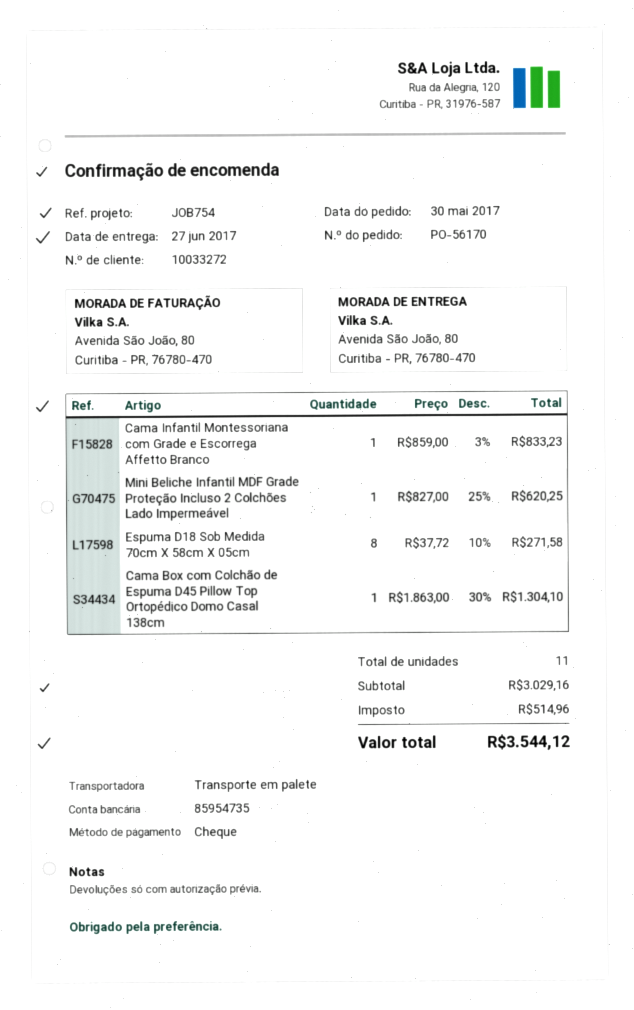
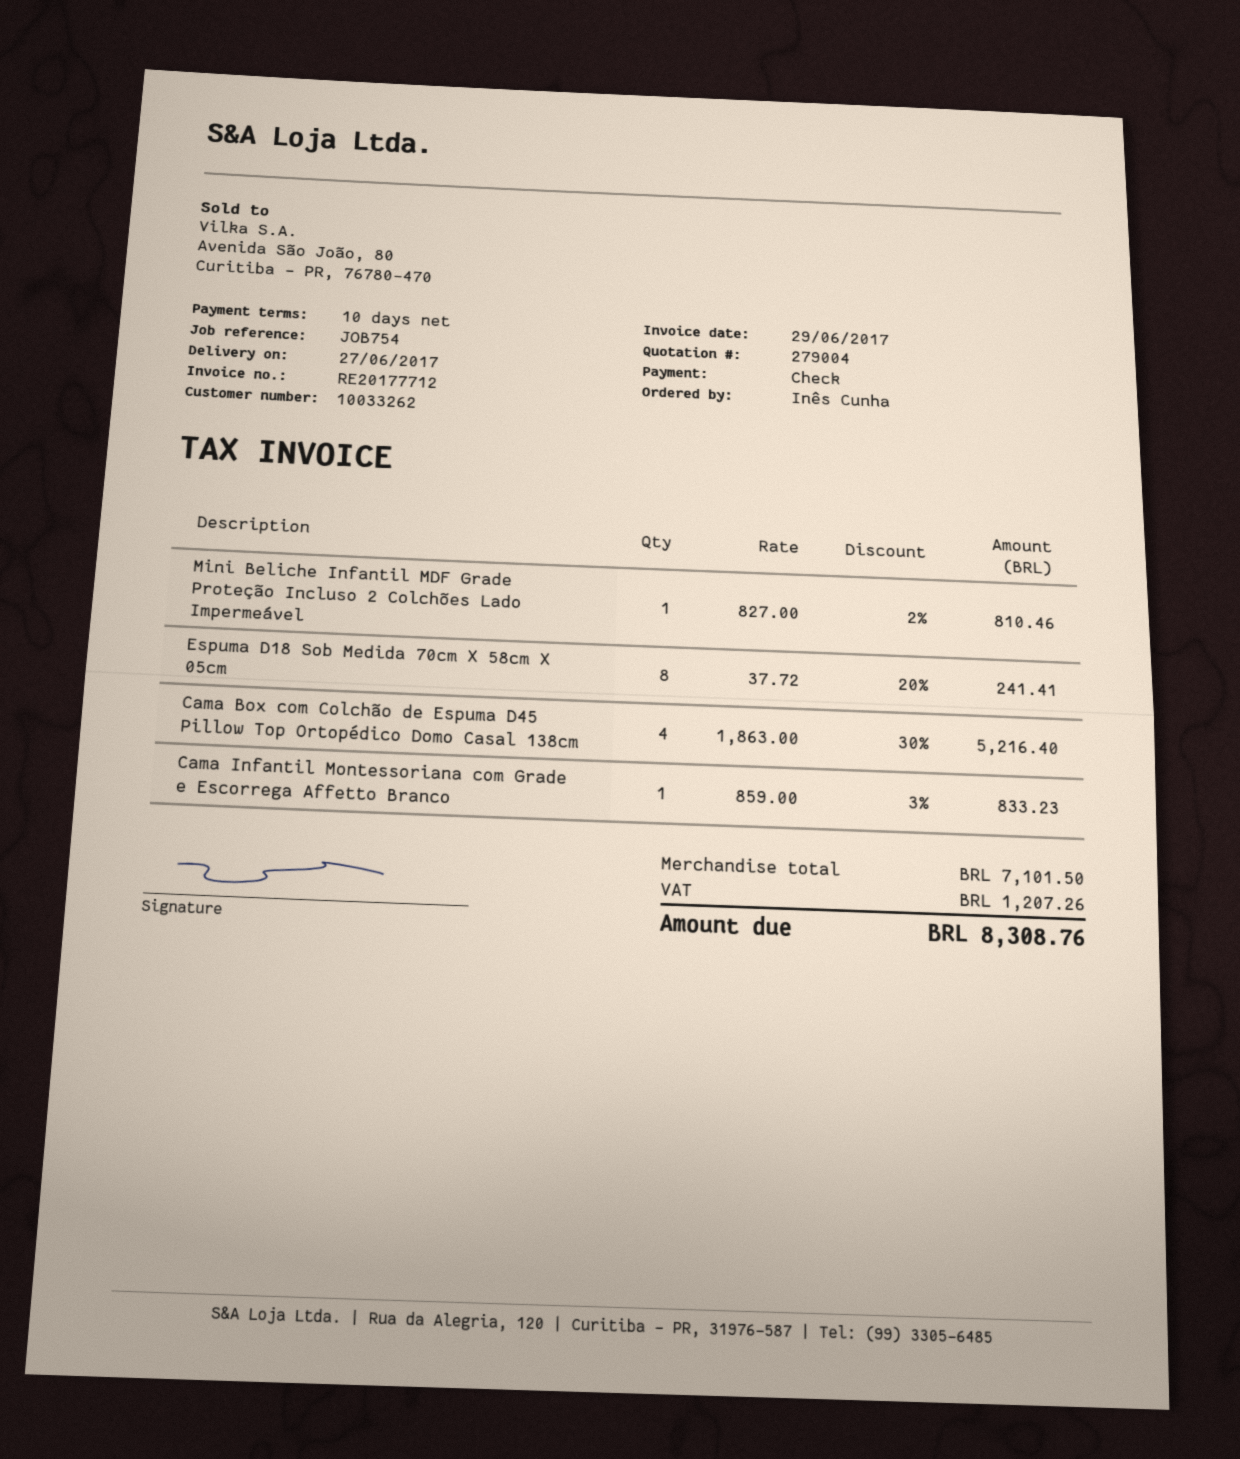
customer number: 10033272 -> 10033262
Mini Beliche Infantil MDF Grade Proteção Incluso 2 Colchões Lado Impermeável: 1 x 827.00 - 25% = 620.25 -> 1 x 827.00 - 2% = 810.46
Espuma D18 Sob Medida 70cm X 58cm X 05cm: 8 x 37.72 - 10% = 271.58 -> 8 x 37.72 - 20% = 241.41
Cama Box com Colchão de Espuma D45 Pillow Top Ortopédico Domo Casal 138cm: 1 x 1863.00 - 30% = 1304.10 -> 4 x 1863.00 - 30% = 5216.40
subtotal: 3029.16 -> 7101.50
tax: 514.96 -> 1207.26
total: 3544.12 -> 8308.76

